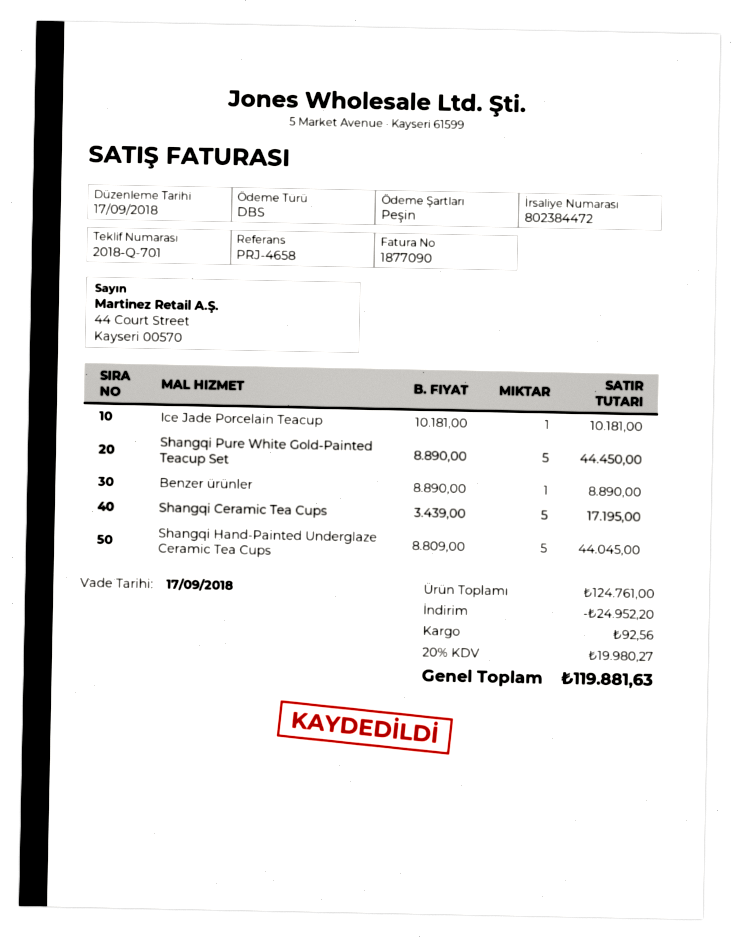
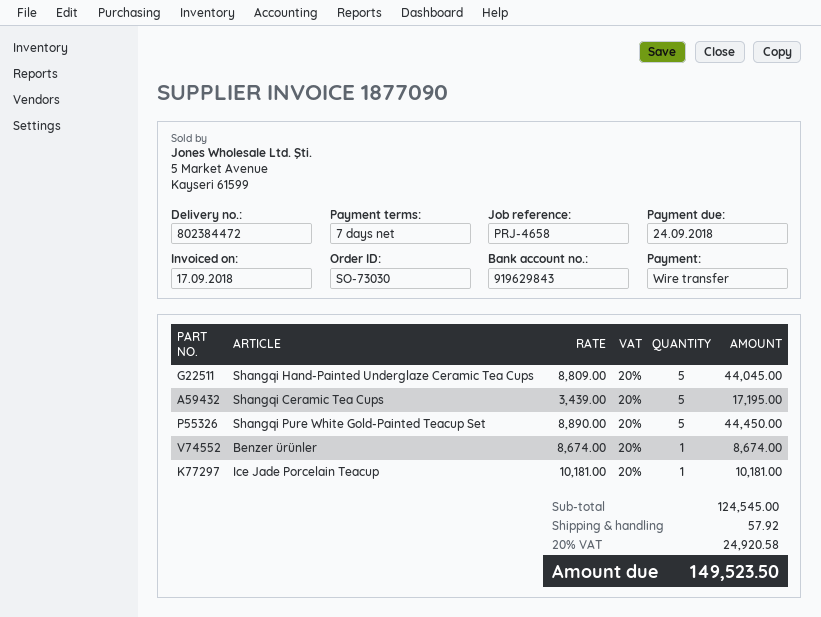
payment terms: on receipt -> 7 days
due date: 2018-09-17 -> 2018-09-24
payment method: direct debit -> bank transfer
Benzer ürünler: 1 x 8890.00 = 8890.00 -> 1 x 8674.00 = 8674.00
subtotal: 124761.00 -> 124545.00
discount: 24952.20 -> none
shipping: 92.56 -> 57.92
tax: 20% = 19980.27 -> 20% = 24920.58
total: 119881.63 -> 149523.50

